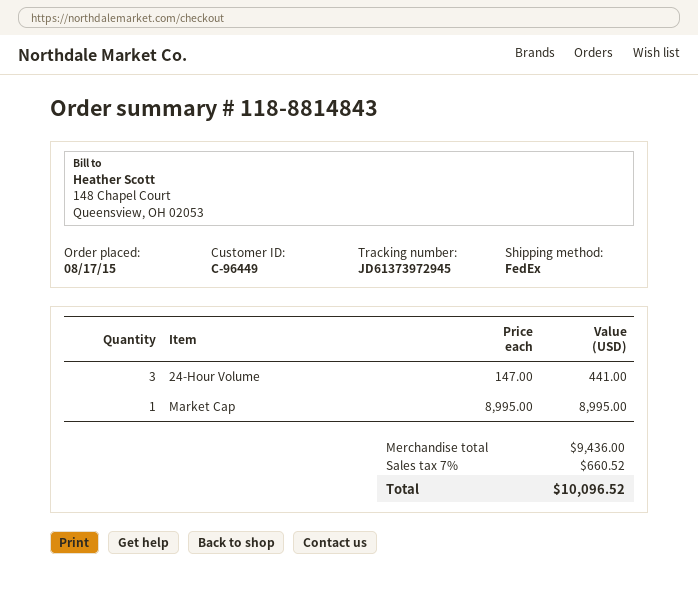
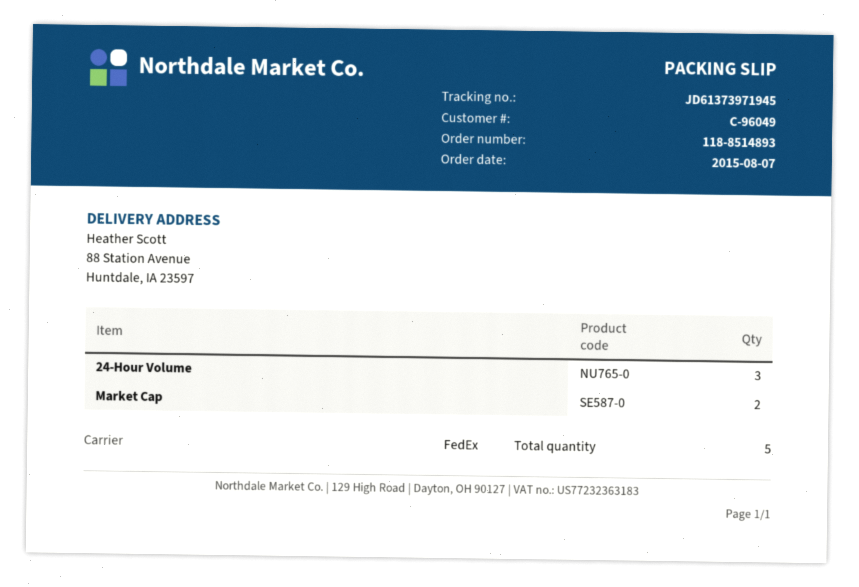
order number: 118-8814843 -> 118-8514893
order date: 2015-08-17 -> 2015-08-07
customer number: C-96449 -> C-96049
tracking number: JD61373972945 -> JD61373971945
Market Cap: 1 -> 2

